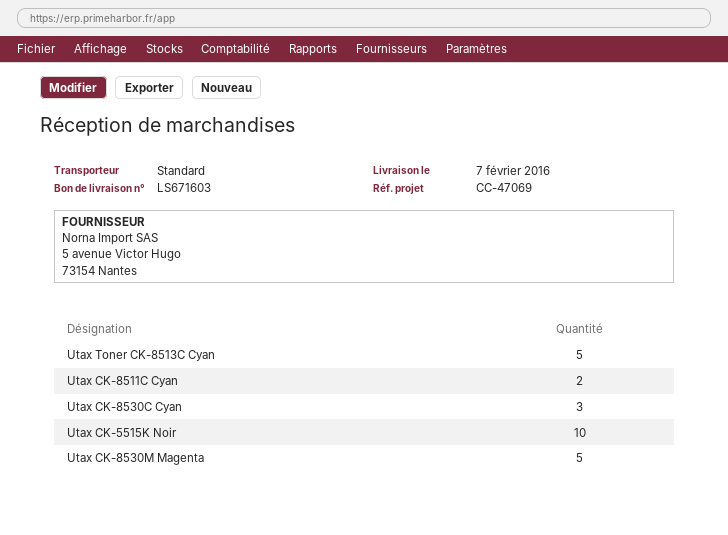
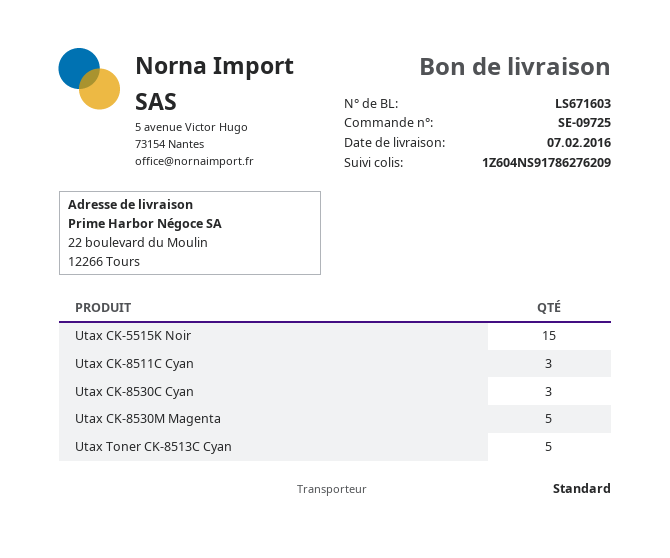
Utax CK-8511C Cyan: 2 -> 3
Utax CK-5515K Noir: 10 -> 15

